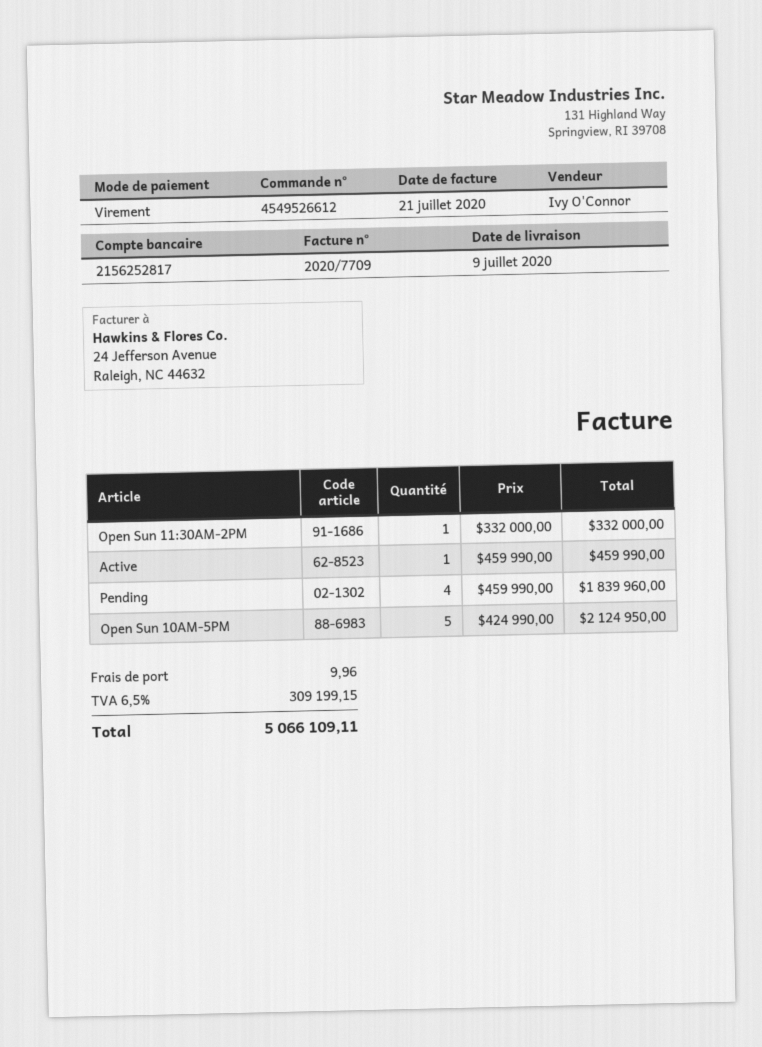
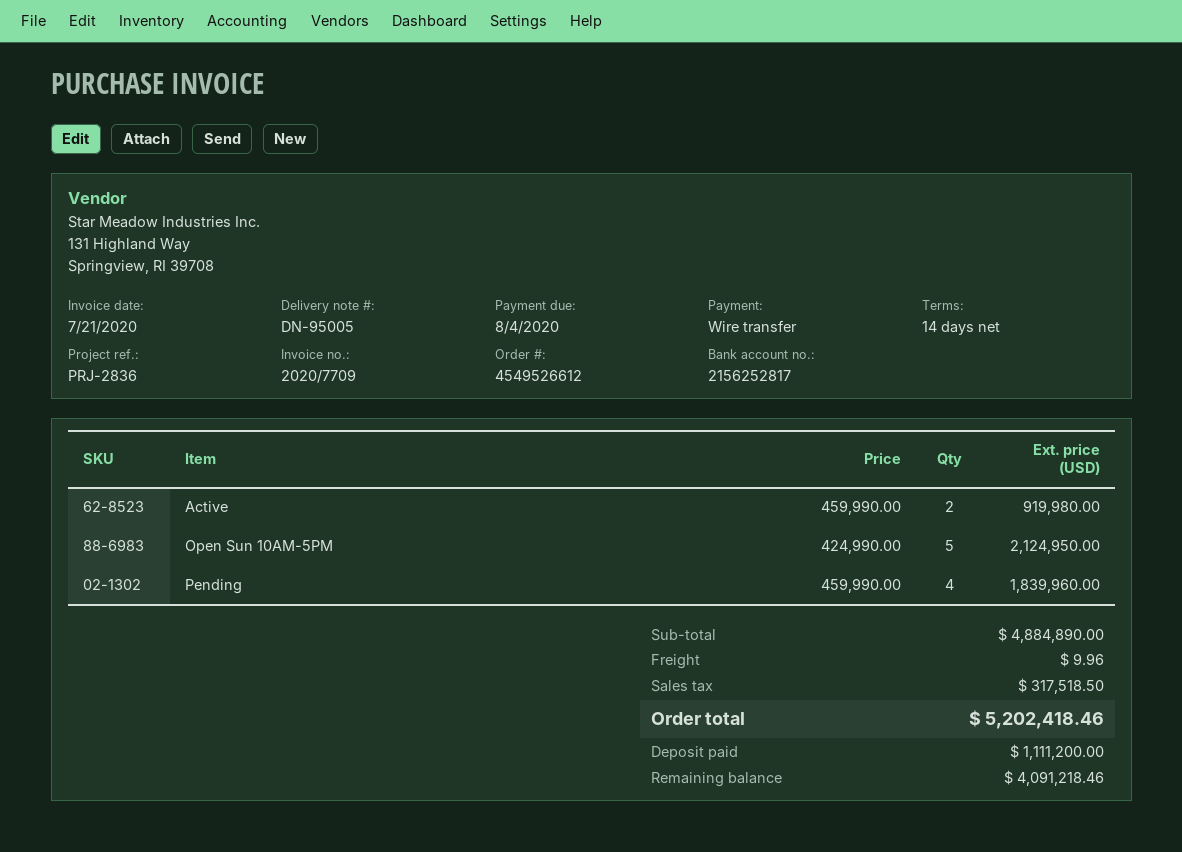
Open Sun 11:30AM-2PM: 1 x 332000.00 = 332000.00 -> none
Active: 1 x 459990.00 = 459990.00 -> 2 x 459990.00 = 919980.00
tax: 309199.15 -> 317518.50
total: 5066109.11 -> 5202418.46

